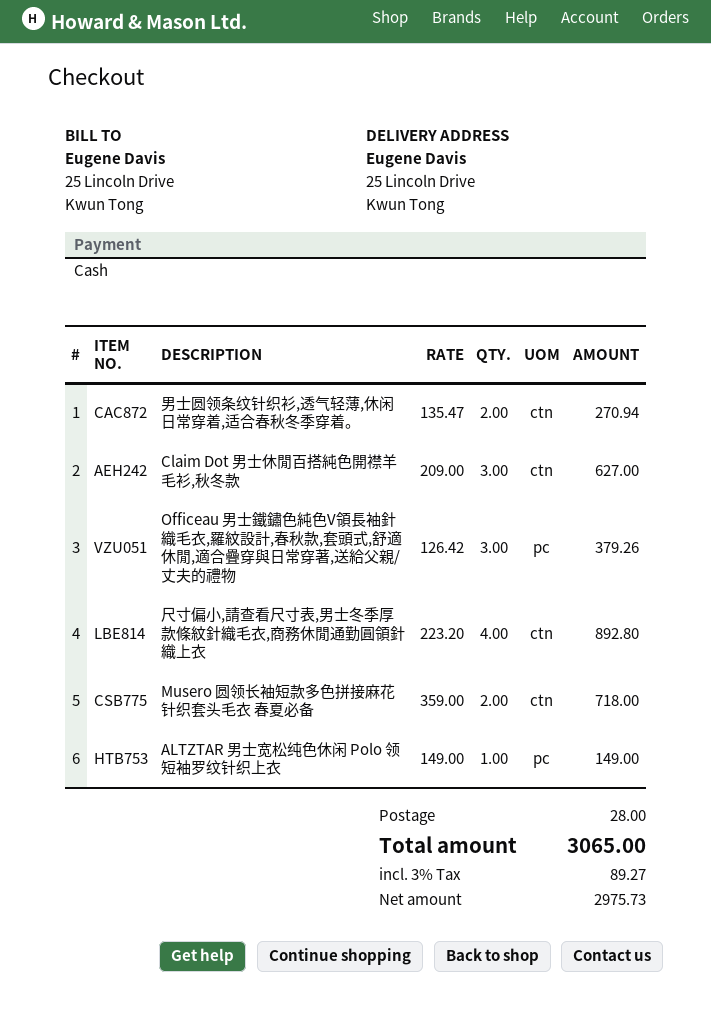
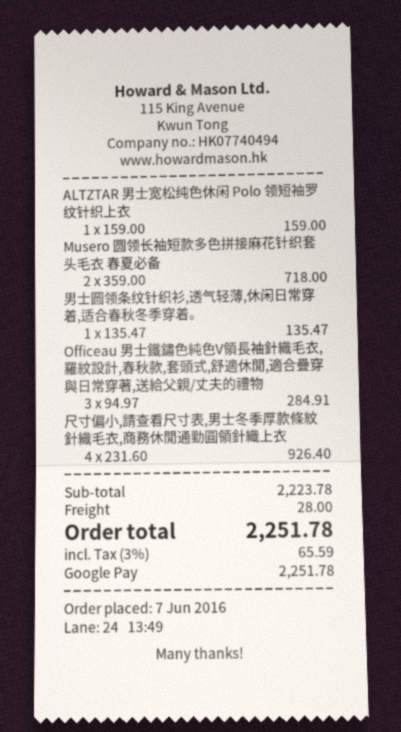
payment method: cash -> Google Pay
男士圆领条纹针织衫,透气轻薄,休闲日常穿着,适合春秋冬季穿着。: 2 x 135.47 = 270.94 -> 1 x 135.47 = 135.47
Claim Dot 男士休閒百搭純色開襟羊毛衫,秋冬款: 3 x 209.00 = 627.00 -> none
Officeau 男士鐵鏽色純色V領長袖針織毛衣,羅紋設計,春秋款,套頭式,舒適休閒,適合疊穿與日常穿著,送給父親/丈夫的禮物: 3 x 126.42 = 379.26 -> 3 x 94.97 = 284.91
尺寸偏小,請查看尺寸表,男士冬季厚款條紋針織毛衣,商務休閒通勤圓領針織上衣: 4 x 223.20 = 892.80 -> 4 x 231.60 = 926.40
ALTZTAR 男士宽松纯色休闲 Polo 领短袖罗纹针织上衣: 1 x 149.00 = 149.00 -> 1 x 159.00 = 159.00
tax: 3% = 89.27 -> 3% = 65.59
total: 3065.00 -> 2251.78

